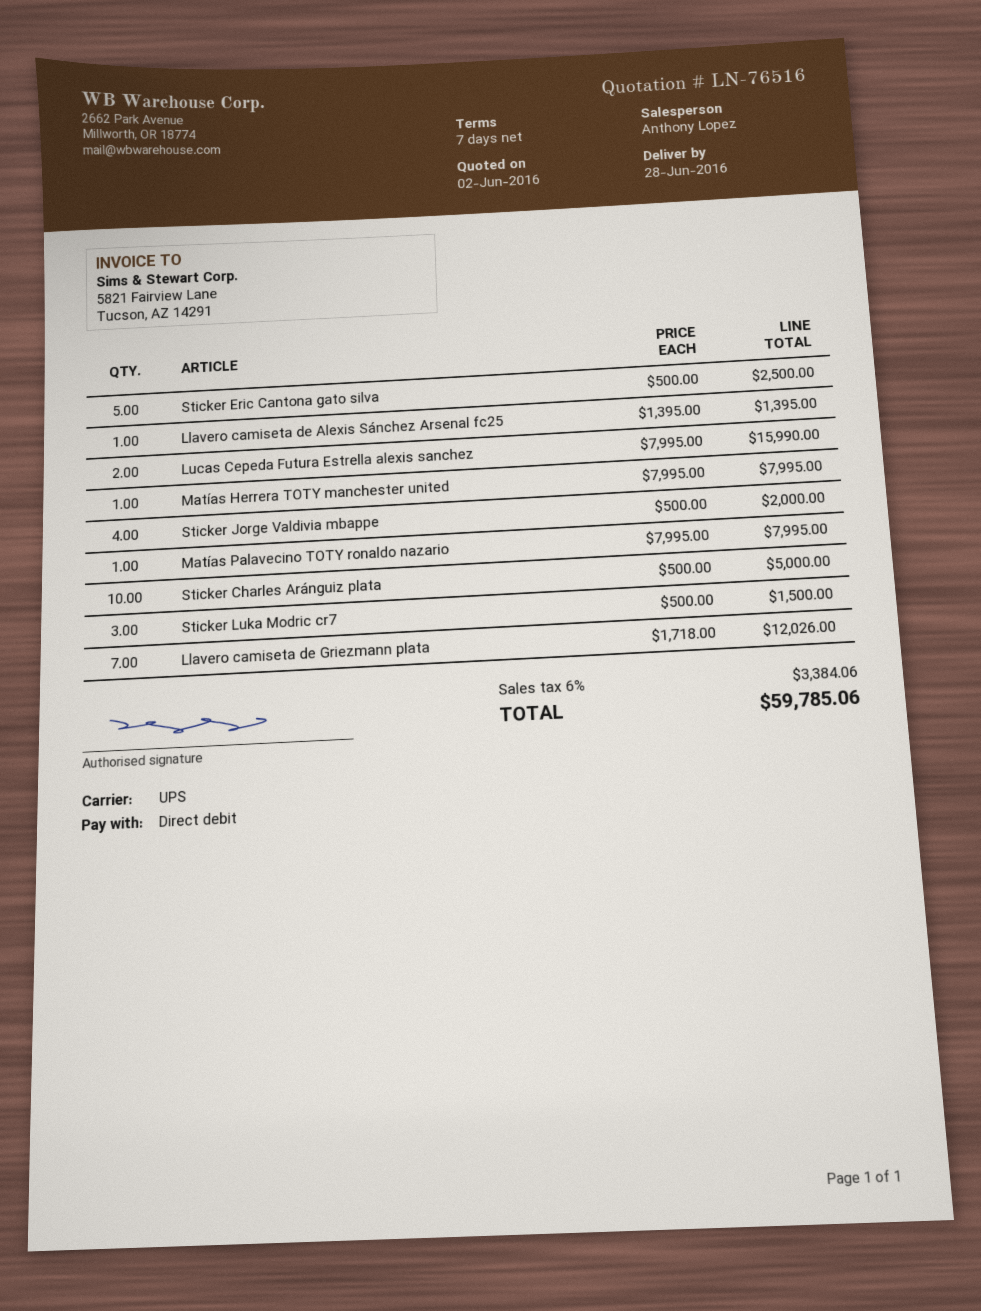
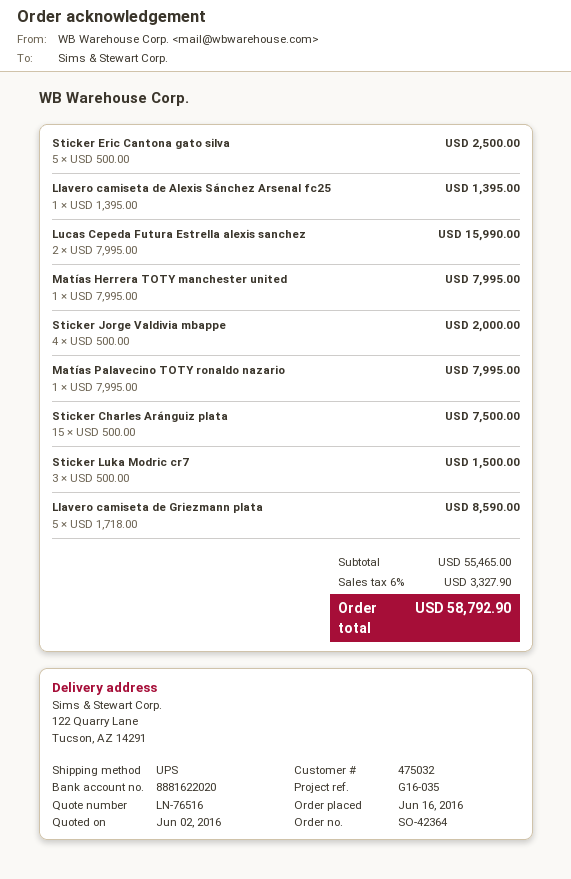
Sticker Charles Aránguiz plata: 10 x 500.00 = 5000.00 -> 15 x 500.00 = 7500.00
Llavero camiseta de Griezmann plata: 7 x 1718.00 = 12026.00 -> 5 x 1718.00 = 8590.00
tax: 6% = 3384.06 -> 6% = 3327.90
total: 59785.06 -> 58792.90

